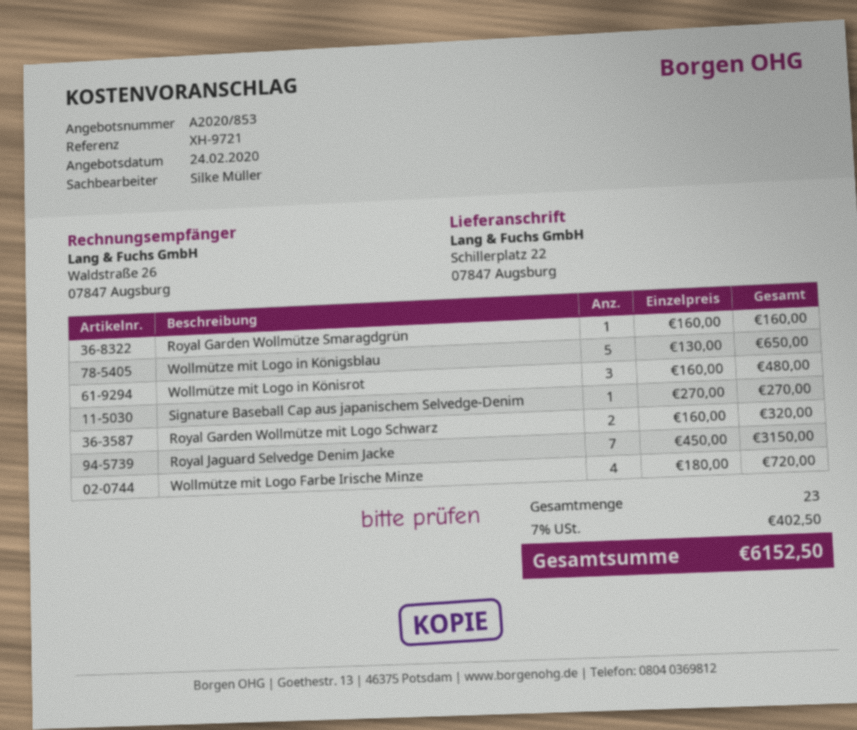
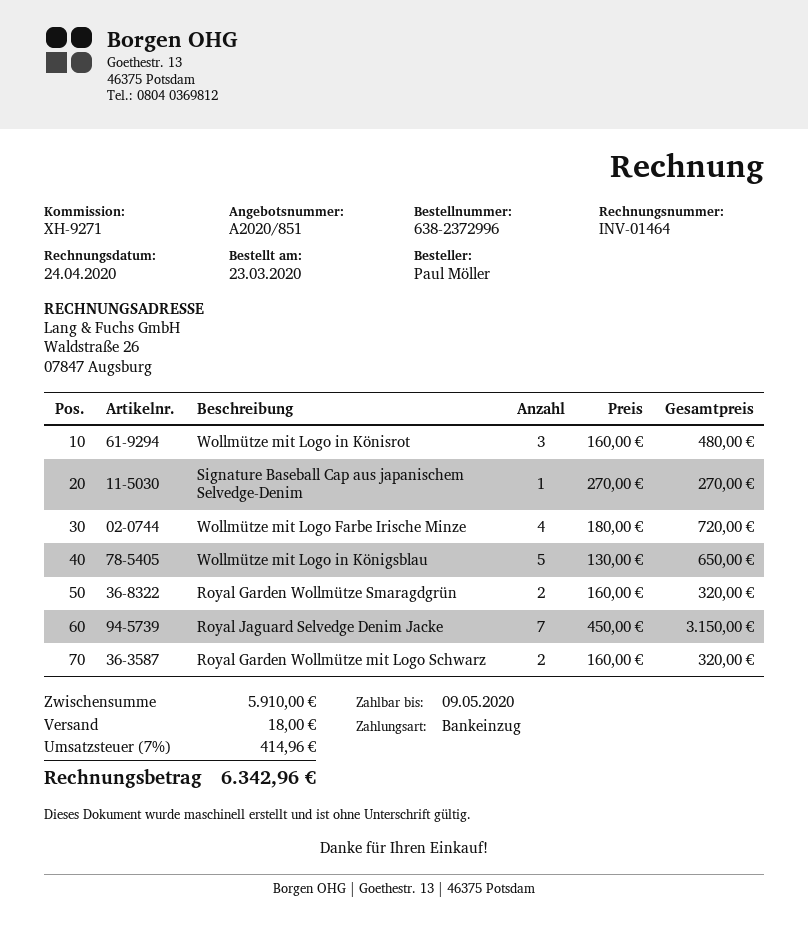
quote number: A2020/853 -> A2020/851
reference: XH-9721 -> XH-9271
Royal Garden Wollmütze Smaragdgrün: 1 x 160.00 = 160.00 -> 2 x 160.00 = 320.00
shipping: none -> 18.00
tax: 7% = 402.50 -> 7% = 414.96
total: 6152.50 -> 6342.96

